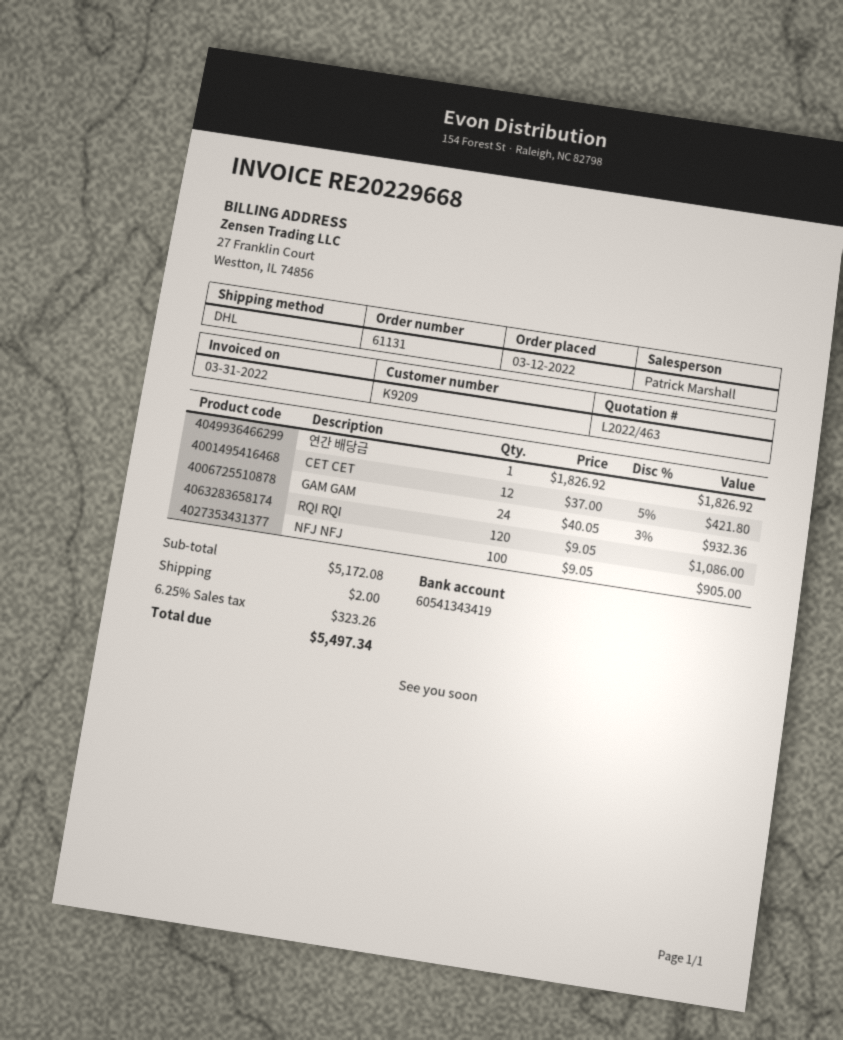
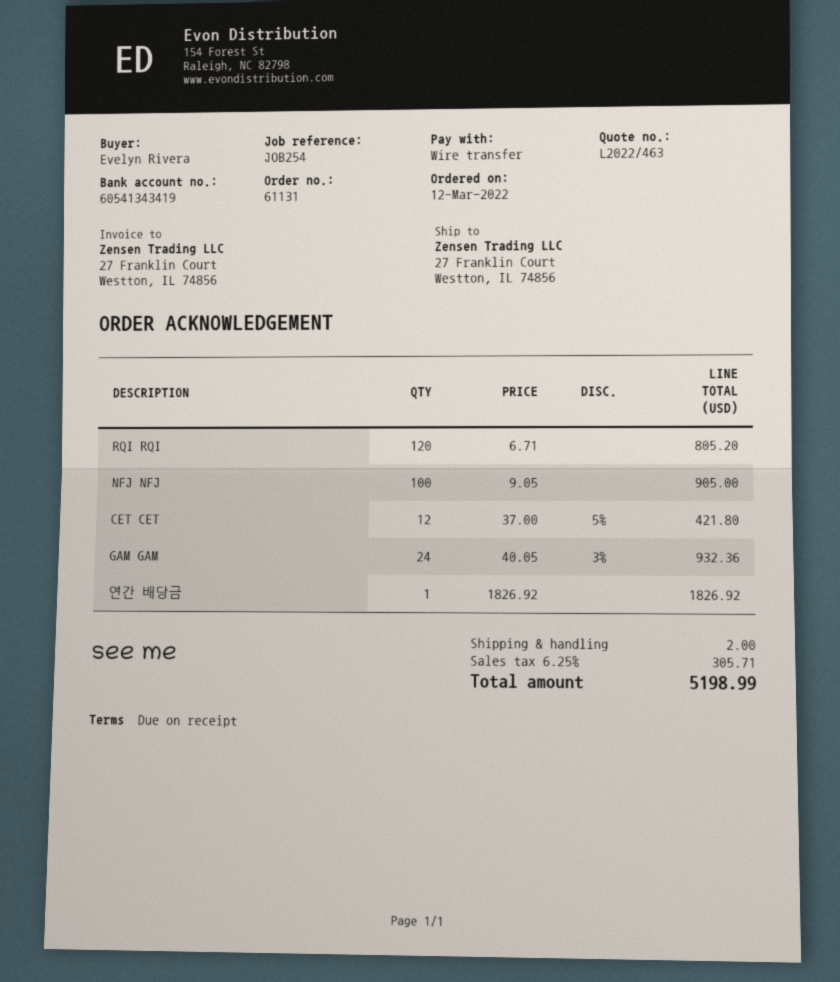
RQI RQI: 120 x 9.05 = 1086.00 -> 120 x 6.71 = 805.20
tax: 6.25% = 323.26 -> 6.25% = 305.71
total: 5497.34 -> 5198.99

